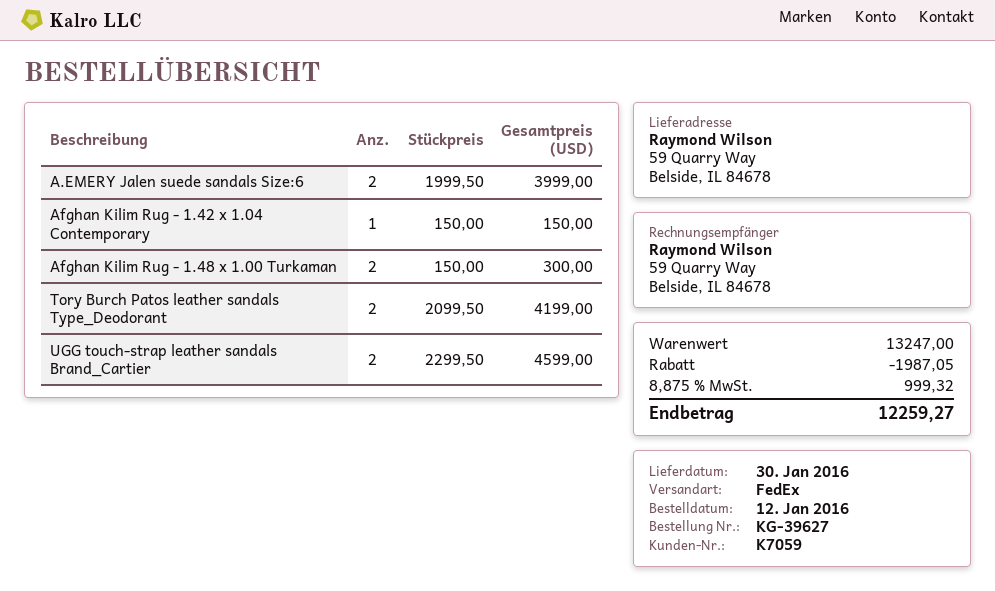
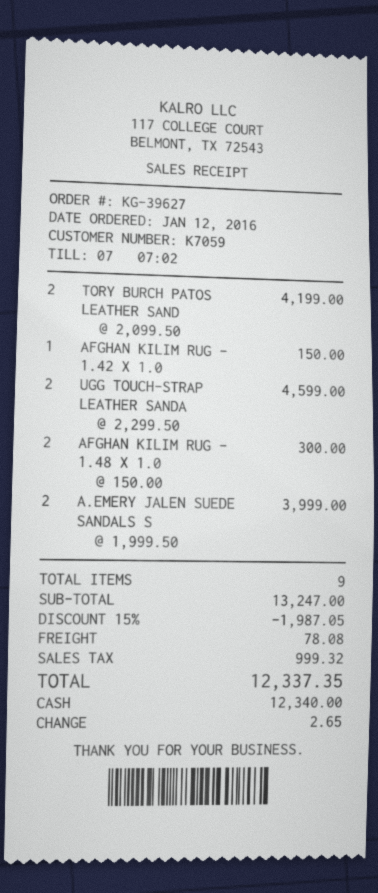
shipping: none -> 78.08
total: 12259.27 -> 12337.35

